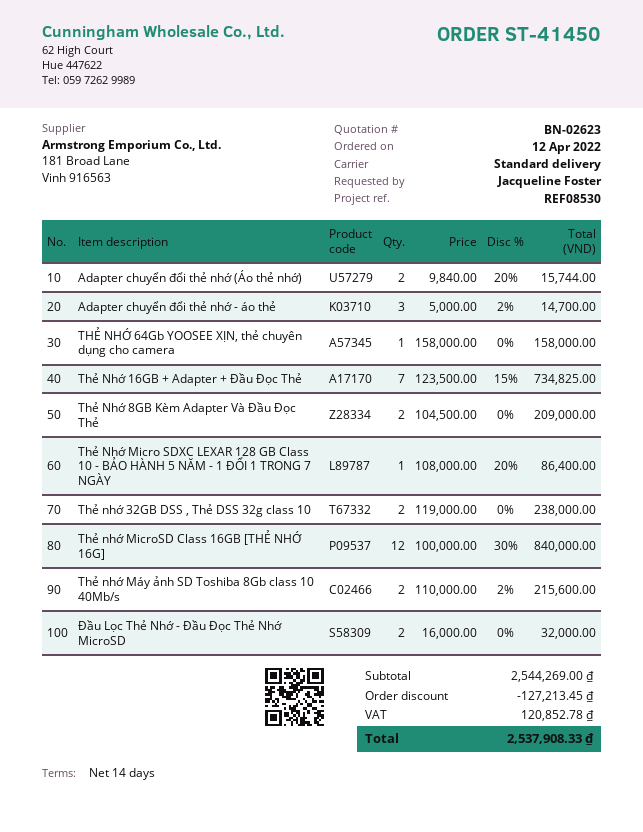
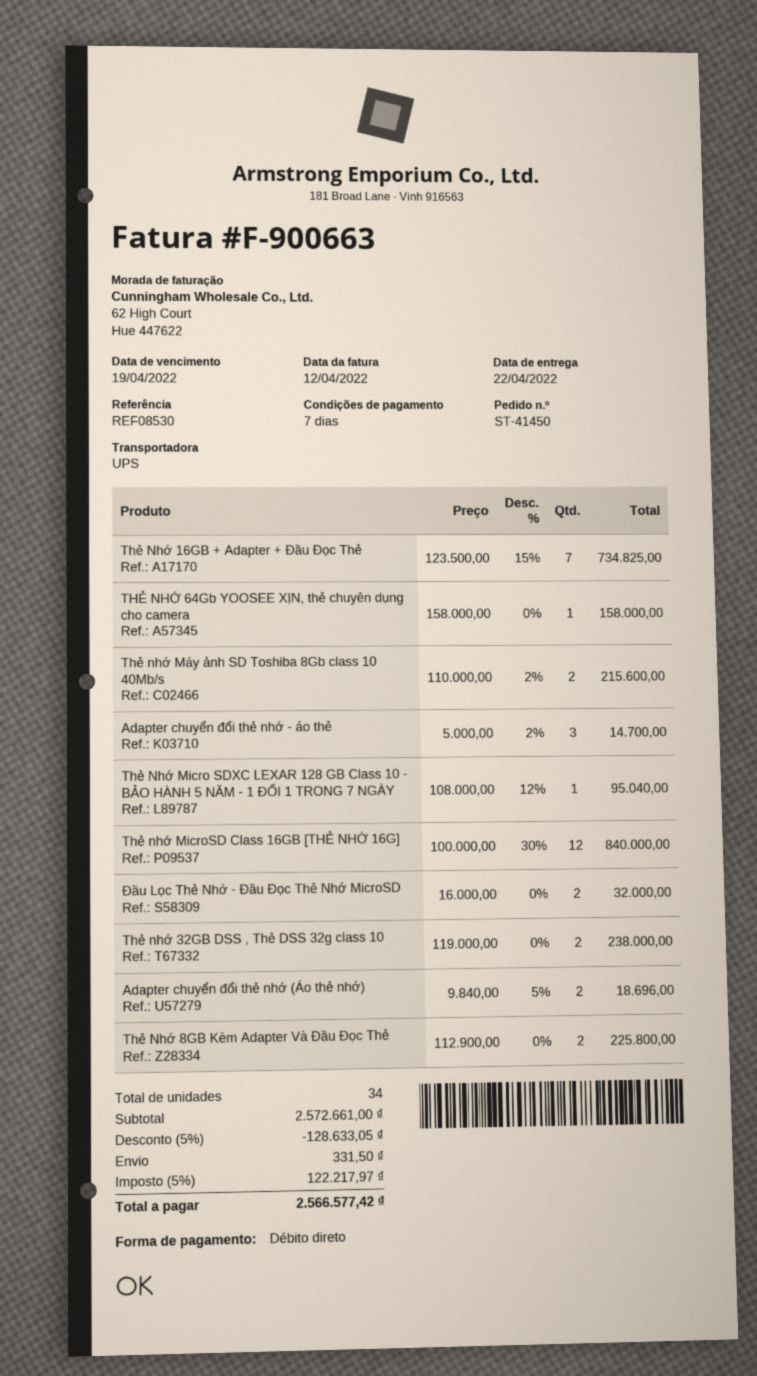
payment terms: 14 days -> 7 days
shipping method: standard -> UPS
Adapter chuyển đổi thẻ nhớ (Áo thẻ nhớ): 2 x 9840.00 - 20% = 15744.00 -> 2 x 9840.00 - 5% = 18696.00
Thẻ Nhớ 8GB Kèm Adapter Và Đầu Đọc Thẻ: 2 x 104500.00 = 209000.00 -> 2 x 112900.00 = 225800.00
Thẻ Nhớ Micro SDXC LEXAR 128 GB Class 10 - BẢO HÀNH 5 NĂM - 1 ĐỔI 1 TRONG 7 NGÀY: 1 x 108000.00 - 20% = 86400.00 -> 1 x 108000.00 - 12% = 95040.00
subtotal: 2544269.00 -> 2572661.00
discount: 127213.45 -> 128633.05
shipping: none -> 331.50
tax: 120852.78 -> 122217.97
total: 2537908.33 -> 2566577.42

